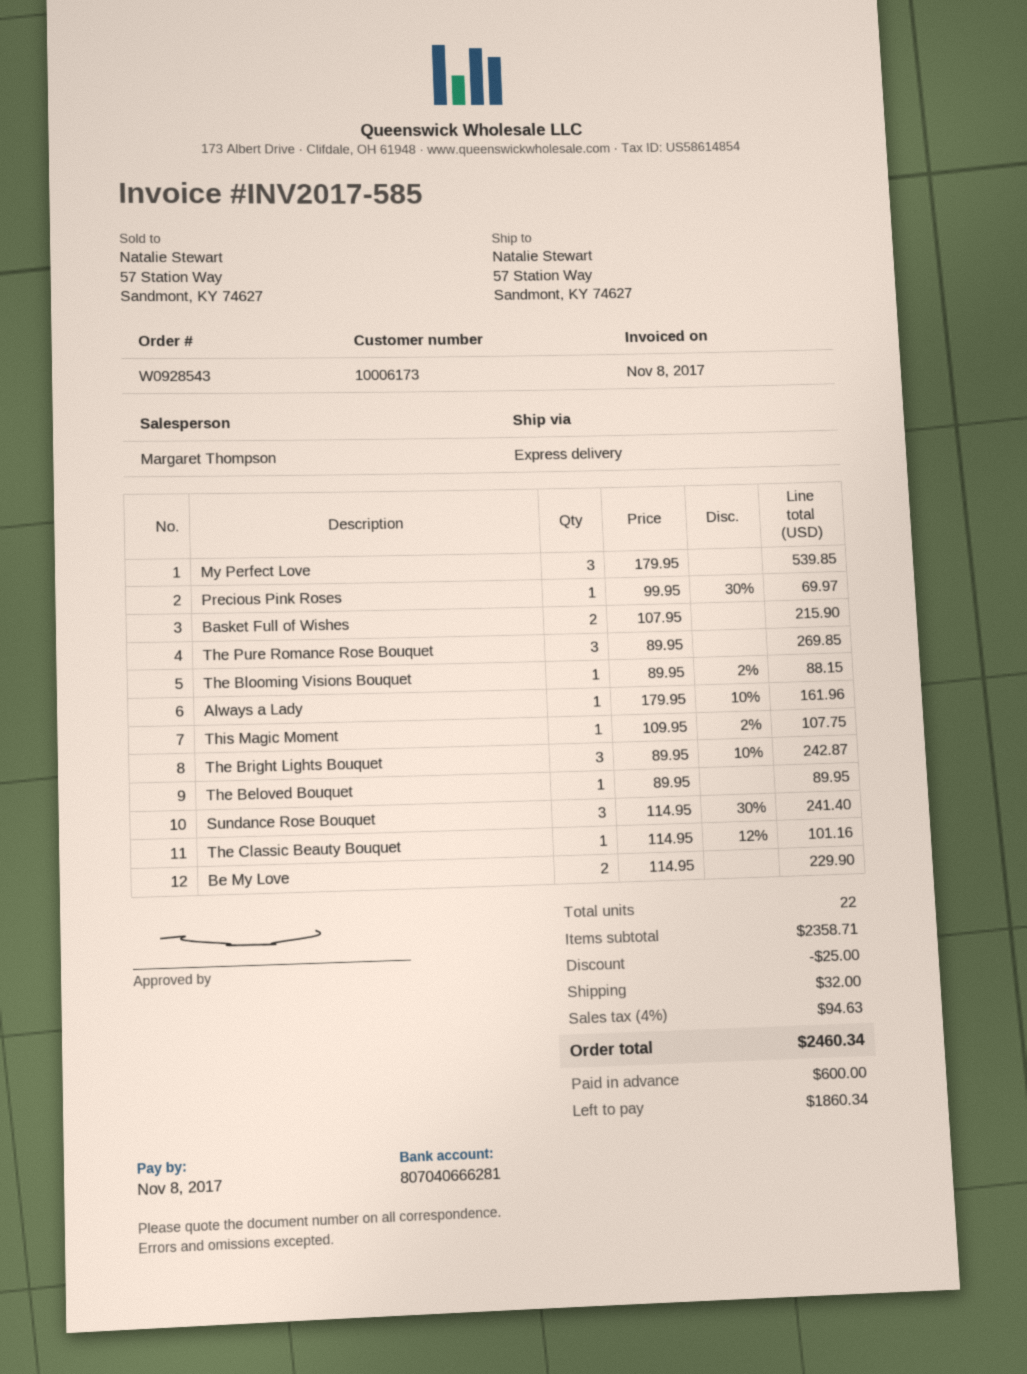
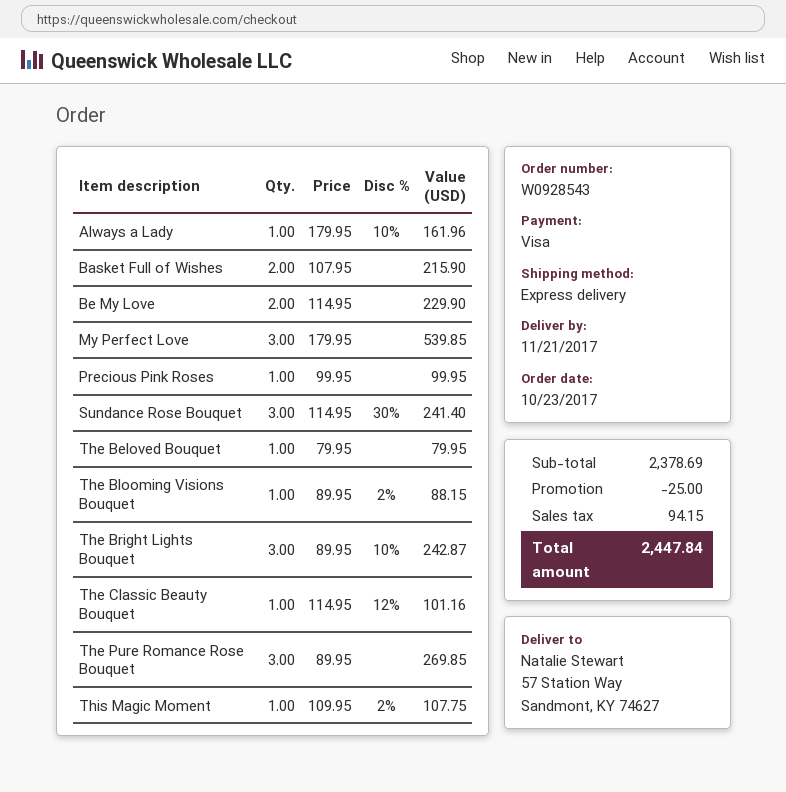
Precious Pink Roses: 1 x 99.95 - 30% = 69.97 -> 1 x 99.95 = 99.95
The Beloved Bouquet: 1 x 89.95 = 89.95 -> 1 x 79.95 = 79.95
subtotal: 2358.71 -> 2378.69
shipping: 32.00 -> none
tax: 94.63 -> 94.15
total: 2460.34 -> 2447.84

